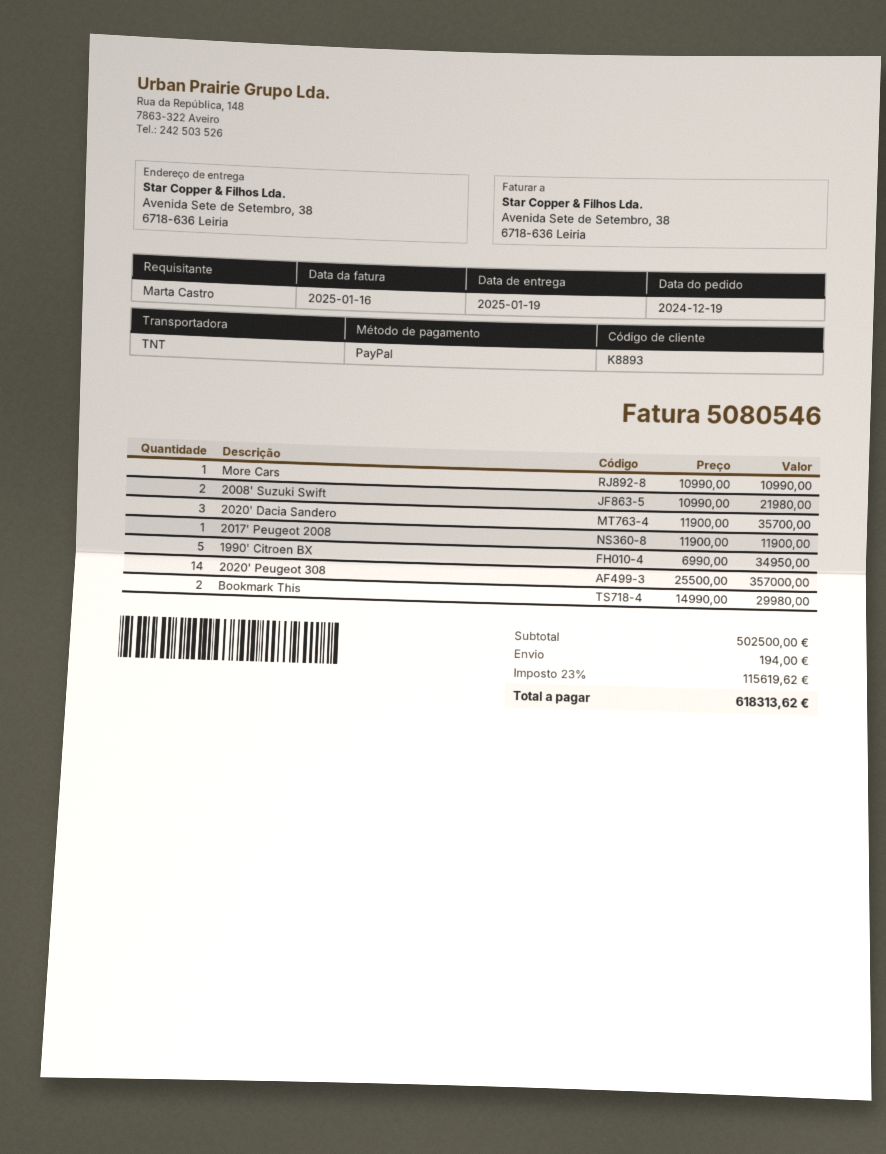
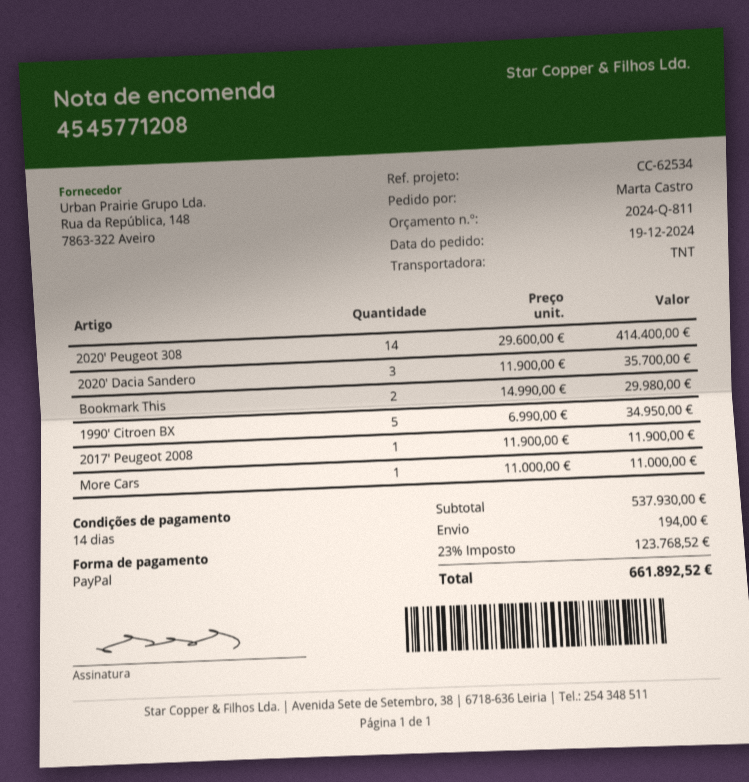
More Cars: 1 x 10990.00 = 10990.00 -> 1 x 11000.00 = 11000.00
2008' Suzuki Swift: 2 x 10990.00 = 21980.00 -> none
2020' Peugeot 308: 14 x 25500.00 = 357000.00 -> 14 x 29600.00 = 414400.00
subtotal: 502500.00 -> 537930.00
tax: 23% = 115619.62 -> 23% = 123768.52
total: 618313.62 -> 661892.52

